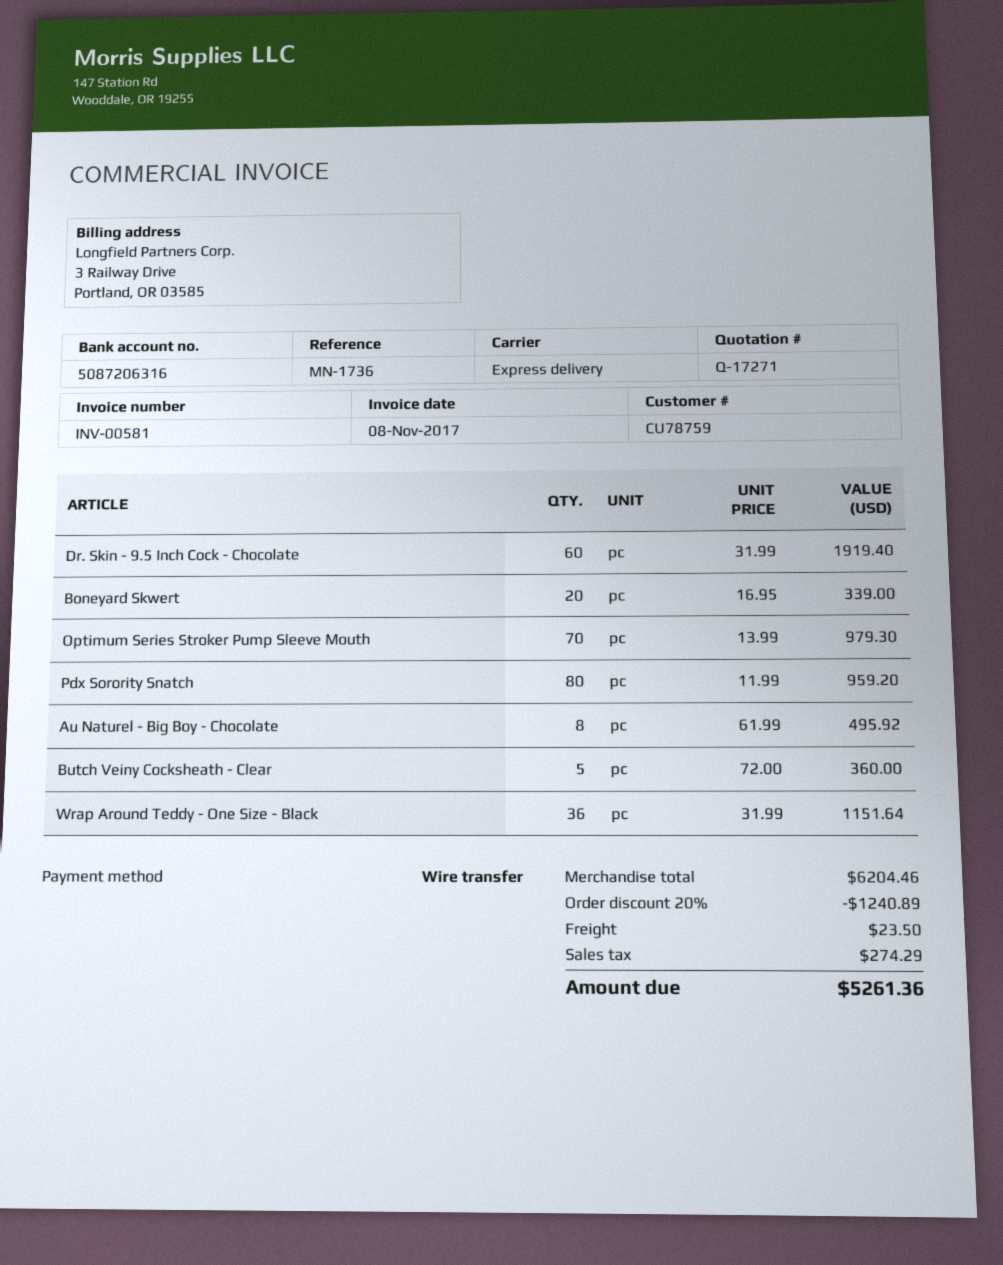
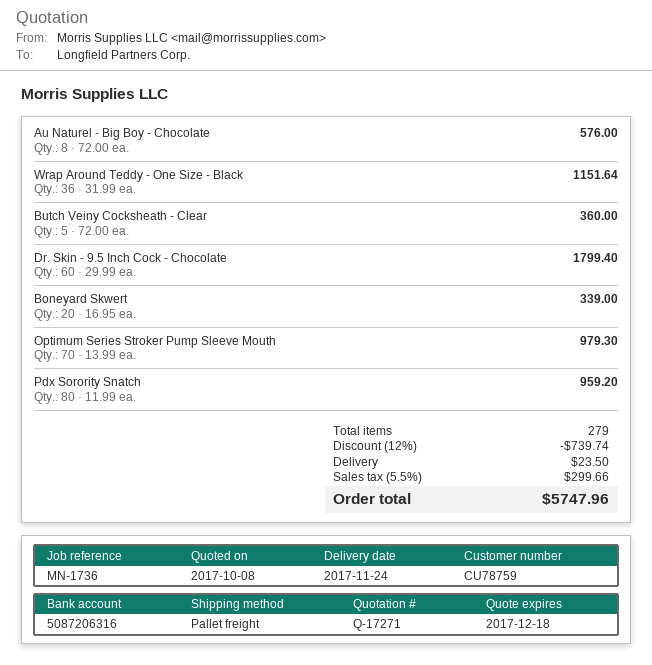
shipping method: express -> pallet freight
Dr. Skin - 9.5 Inch Cock - Chocolate: 60 x 31.99 = 1919.40 -> 60 x 29.99 = 1799.40
Au Naturel - Big Boy - Chocolate: 8 x 61.99 = 495.92 -> 8 x 72.00 = 576.00
discount: 20% = 1240.89 -> 12% = 739.74
tax: 274.29 -> 299.66
total: 5261.36 -> 5747.96

